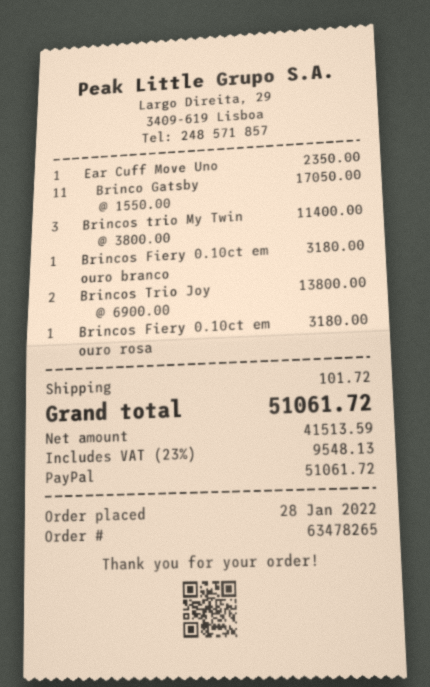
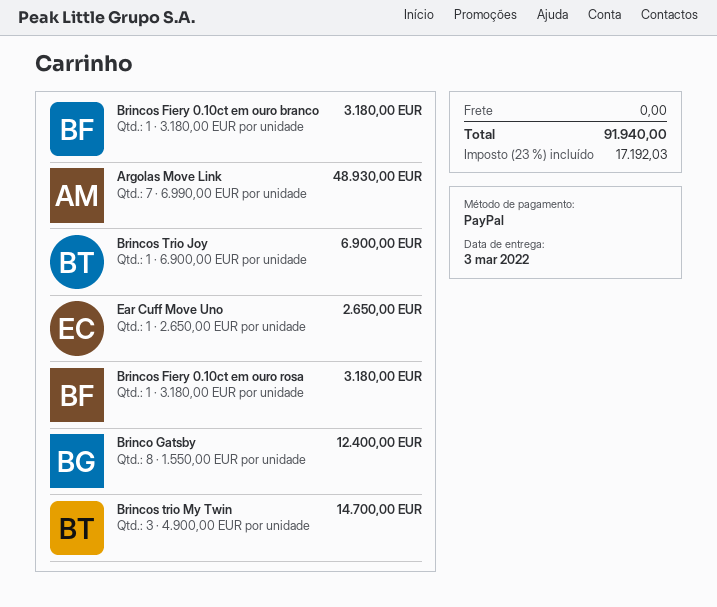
Ear Cuff Move Uno: 1 x 2350.00 = 2350.00 -> 1 x 2650.00 = 2650.00
Brinco Gatsby: 11 x 1550.00 = 17050.00 -> 8 x 1550.00 = 12400.00
Brincos trio My Twin: 3 x 3800.00 = 11400.00 -> 3 x 4900.00 = 14700.00
Brincos Trio Joy: 2 x 6900.00 = 13800.00 -> 1 x 6900.00 = 6900.00
Argolas Move Link: none -> 7 x 6990.00 = 48930.00
shipping: 101.72 -> 0.00
tax: 23% = 9548.13 -> 23% = 17192.03
total: 51061.72 -> 91940.00

